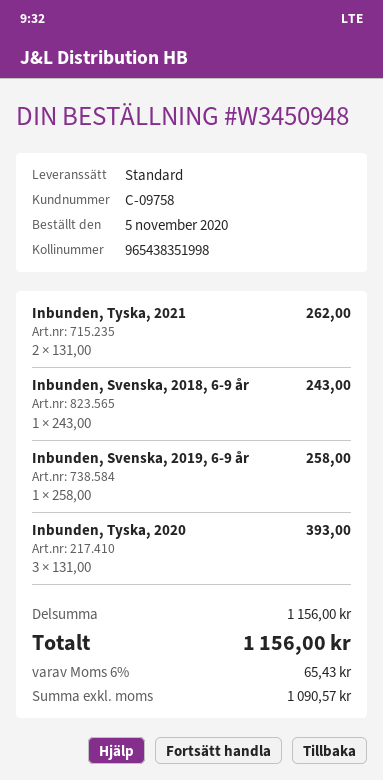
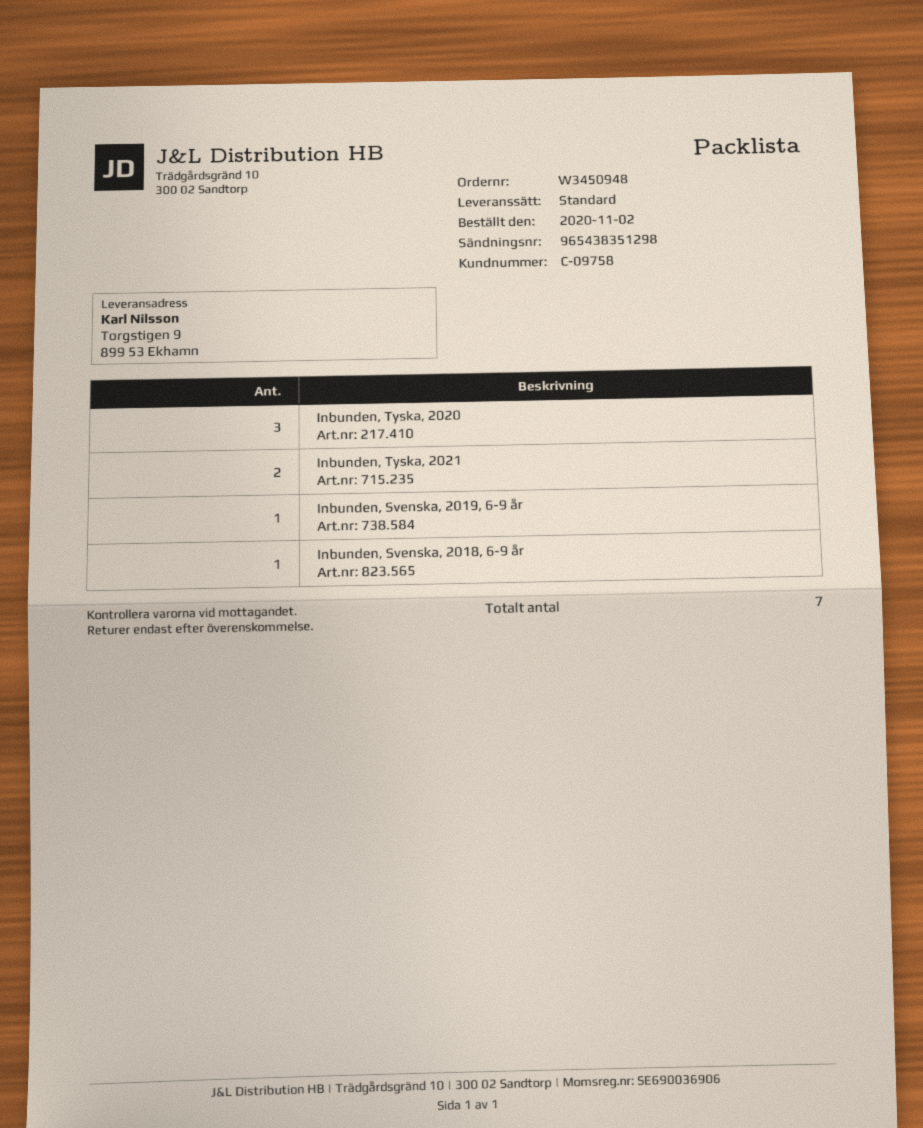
order date: 2020-11-05 -> 2020-11-02
tracking number: 965438351998 -> 965438351298

